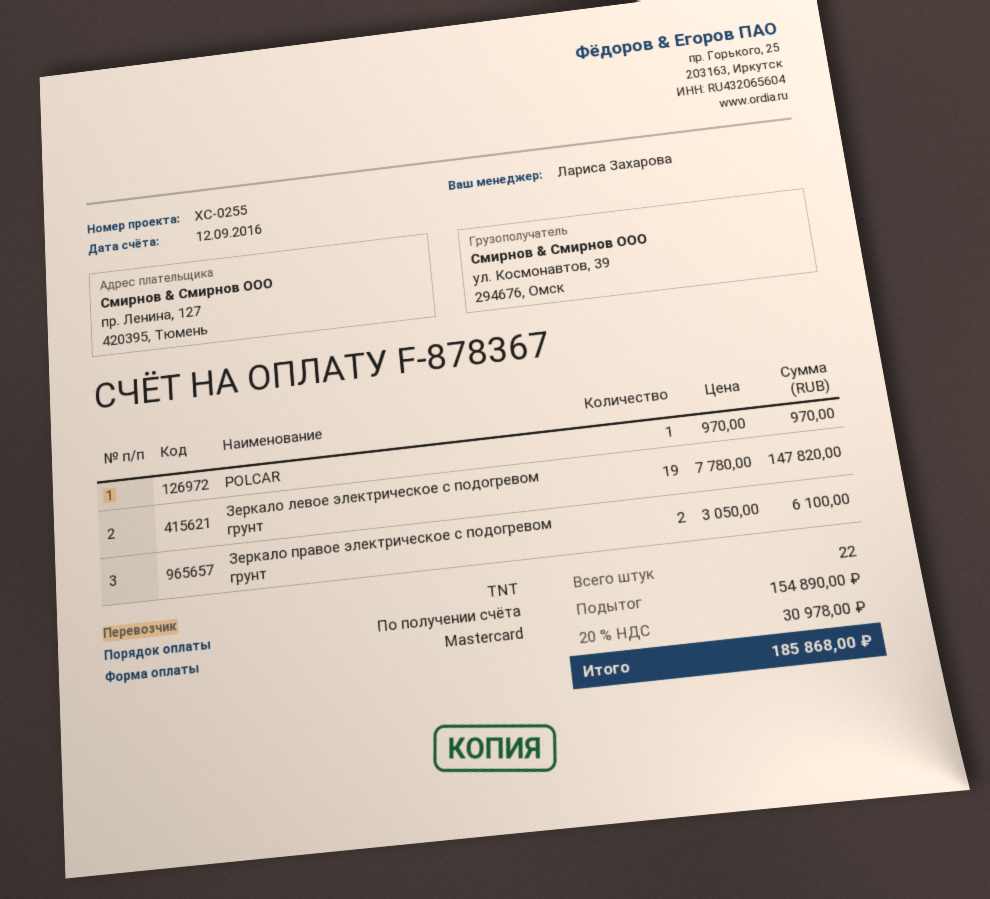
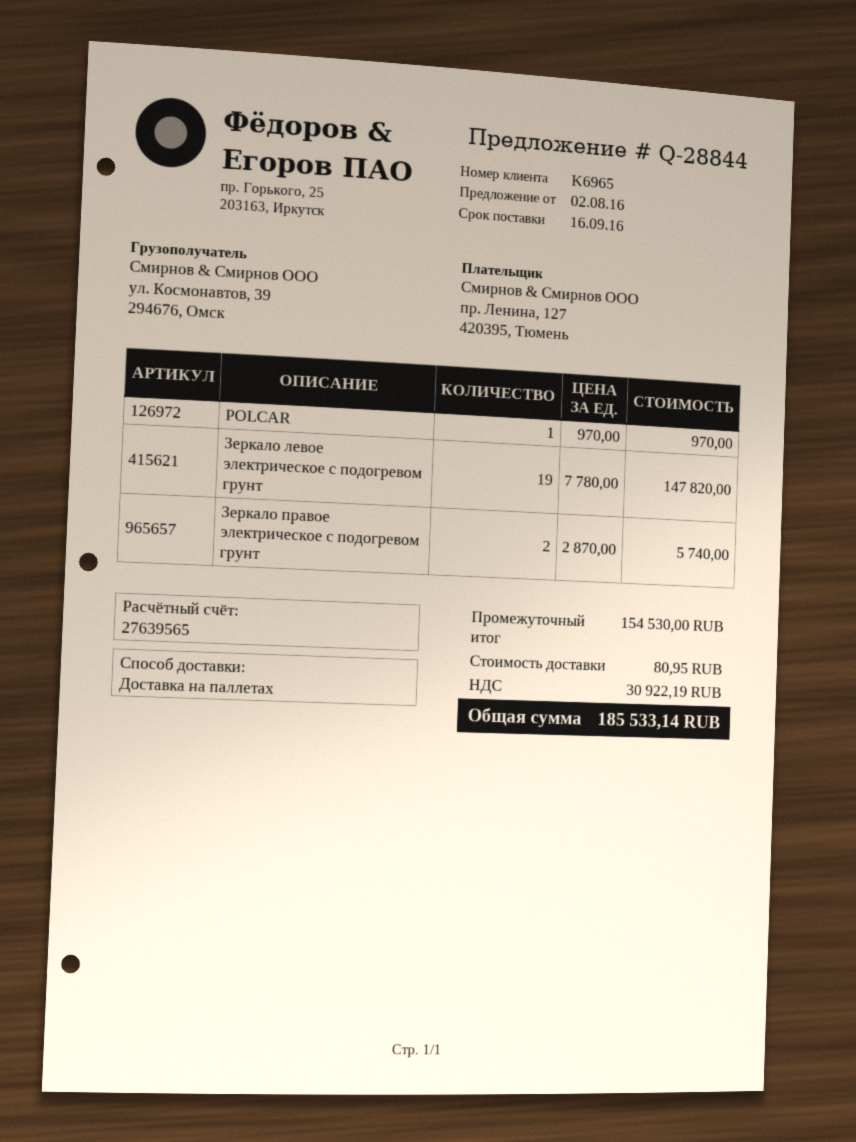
shipping method: TNT -> pallet freight
Зеркало правое электрическое с подогревом грунт: 2 x 3050.00 = 6100.00 -> 2 x 2870.00 = 5740.00
subtotal: 154890.00 -> 154530.00
shipping: none -> 80.95
tax: 30978.00 -> 30922.19
total: 185868.00 -> 185533.14

